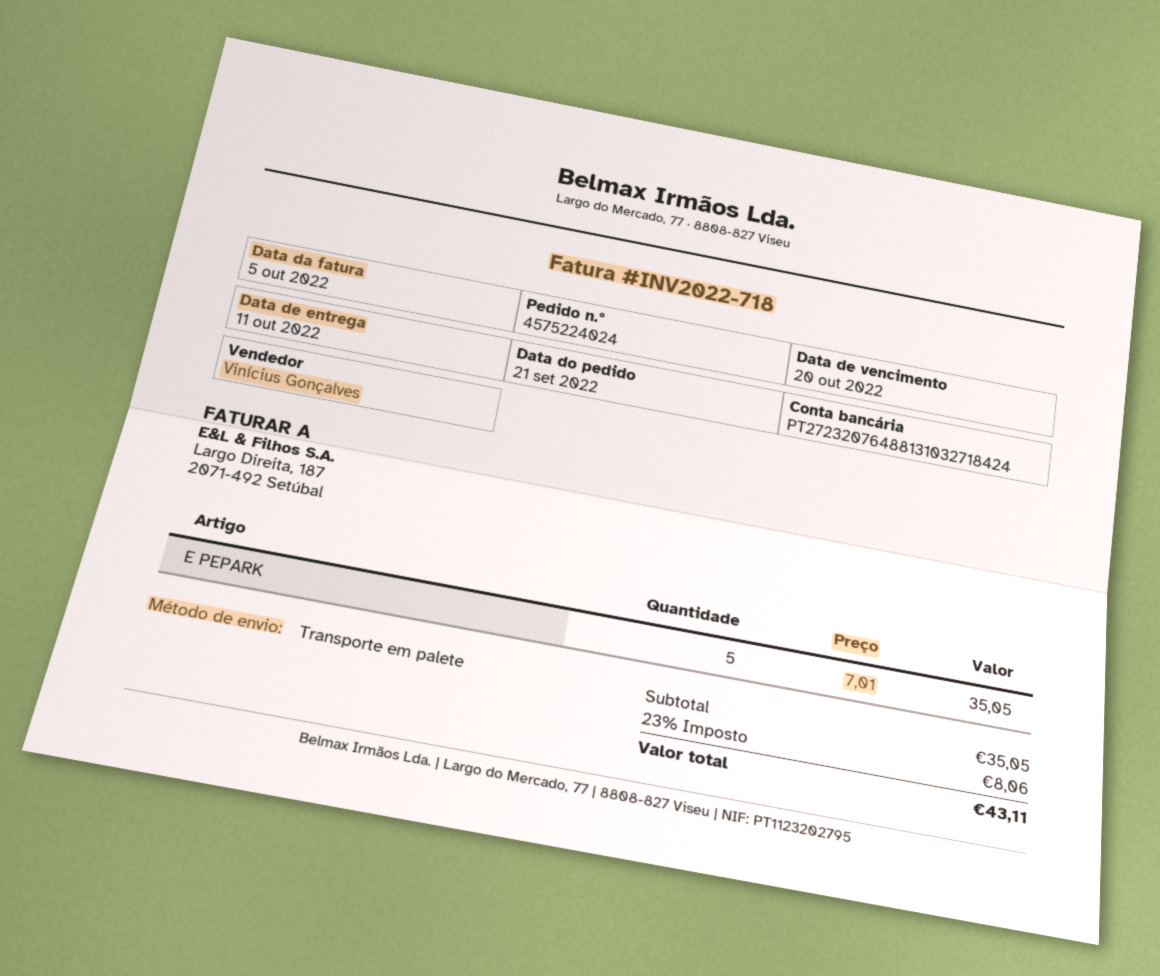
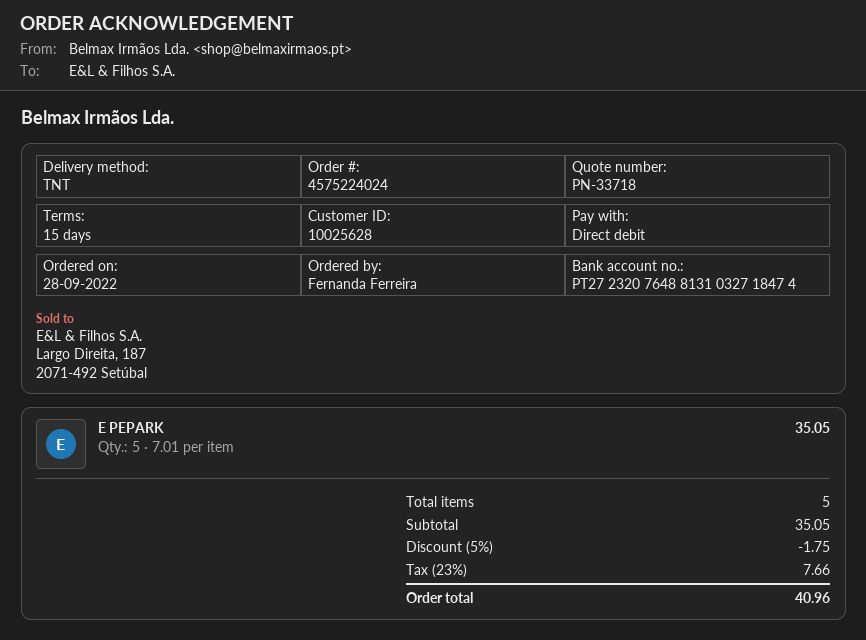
order date: 2022-09-21 -> 2022-09-28
bank account: PT27232076488131032718424 -> PT27232076488131032718474
shipping method: pallet freight -> TNT
discount: none -> 5% = 1.75
tax: 23% = 8.06 -> 23% = 7.66
total: 43.11 -> 40.96

